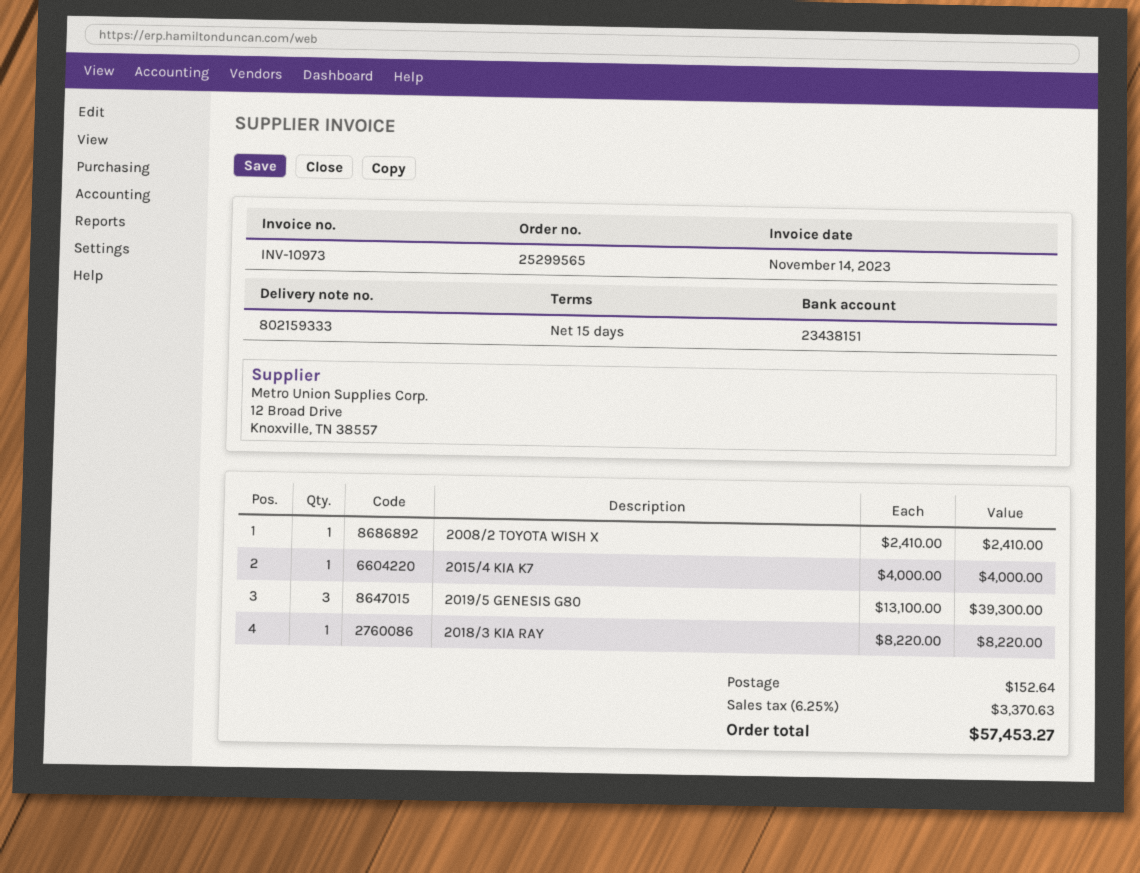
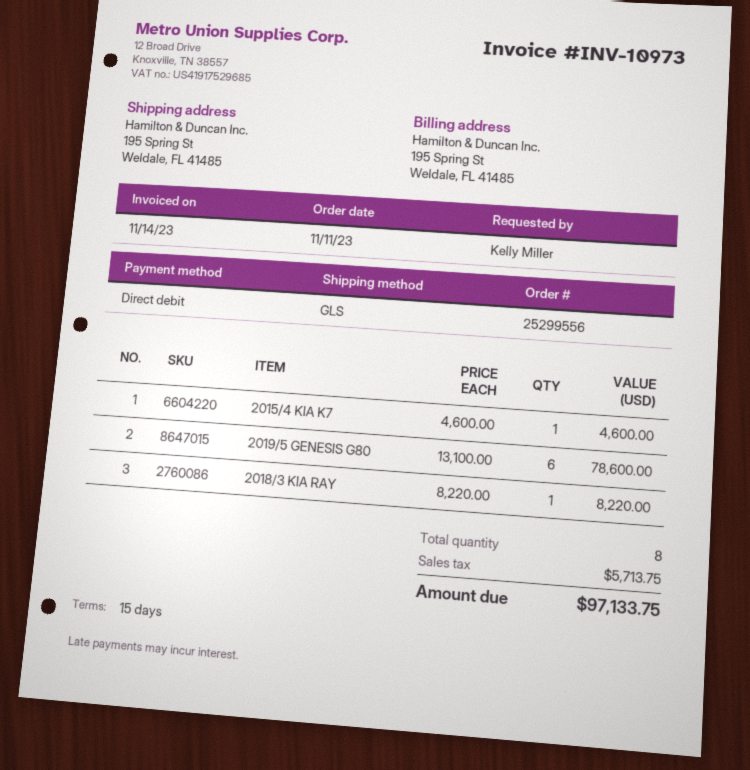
order number: 25299565 -> 25299556
2008/2 TOYOTA WISH X: 1 x 2410.00 = 2410.00 -> none
2015/4 KIA K7: 1 x 4000.00 = 4000.00 -> 1 x 4600.00 = 4600.00
2019/5 GENESIS G80: 3 x 13100.00 = 39300.00 -> 6 x 13100.00 = 78600.00
shipping: 152.64 -> none
tax: 3370.63 -> 5713.75
total: 57453.27 -> 97133.75

